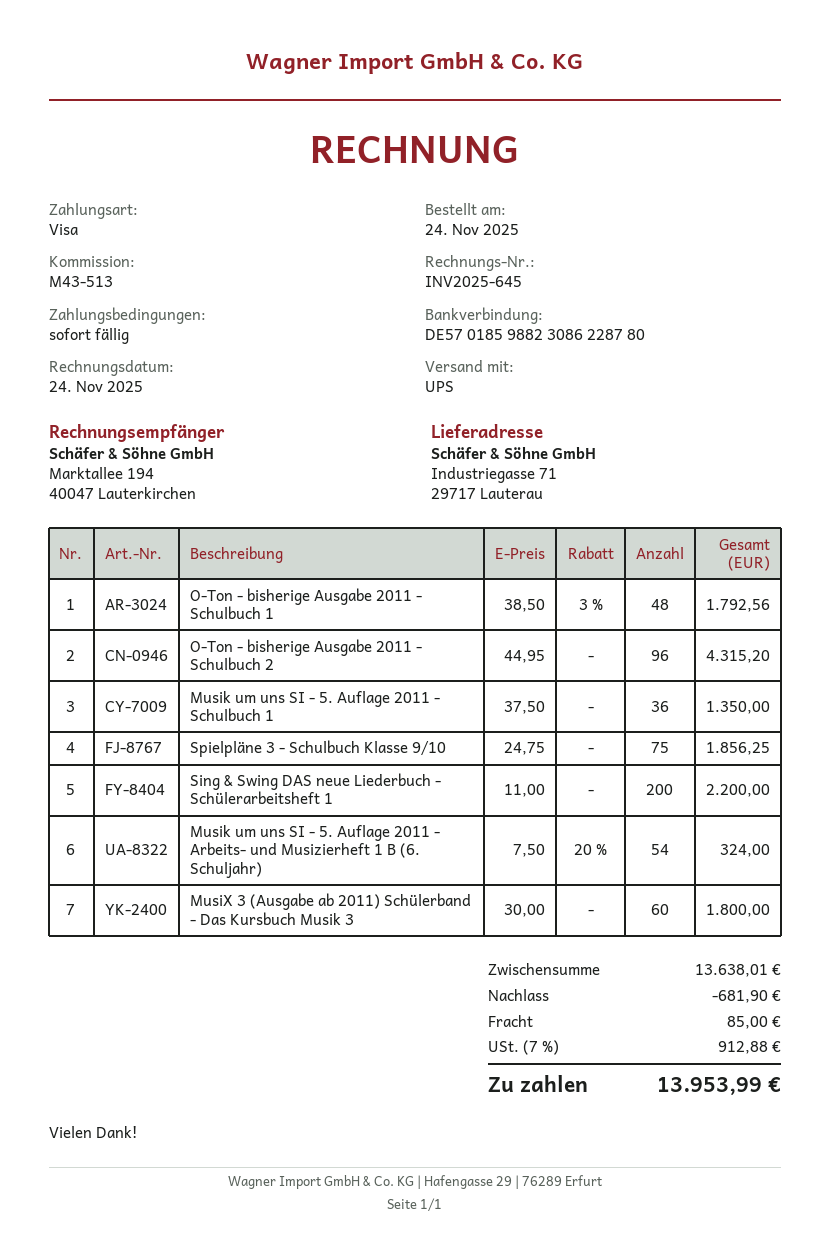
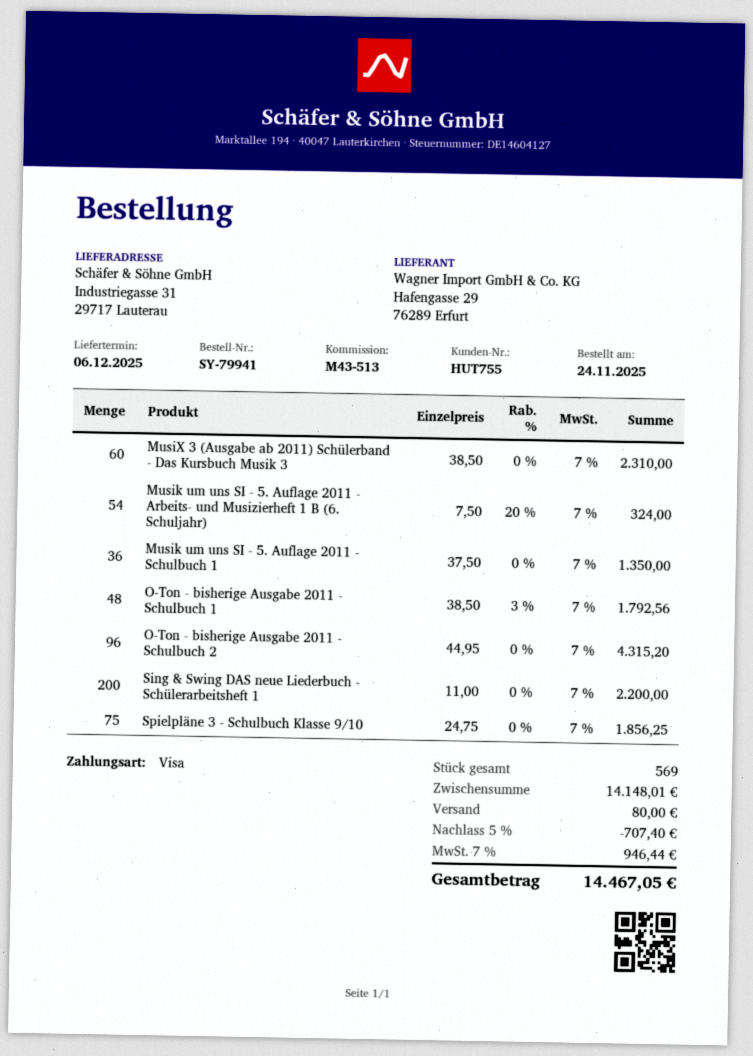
ship to: Industriegasse 71, 29717 Lauterau -> Industriegasse 31, 29717 Lauterau
MusiX 3 (Ausgabe ab 2011) Schülerband - Das Kursbuch Musik 3: 60 x 30.00 = 1800.00 -> 60 x 38.50 = 2310.00
subtotal: 13638.01 -> 14148.01
discount: 681.90 -> 707.40
shipping: 85.00 -> 80.00
tax: 7% = 912.88 -> 7% = 946.44
total: 13953.99 -> 14467.05

